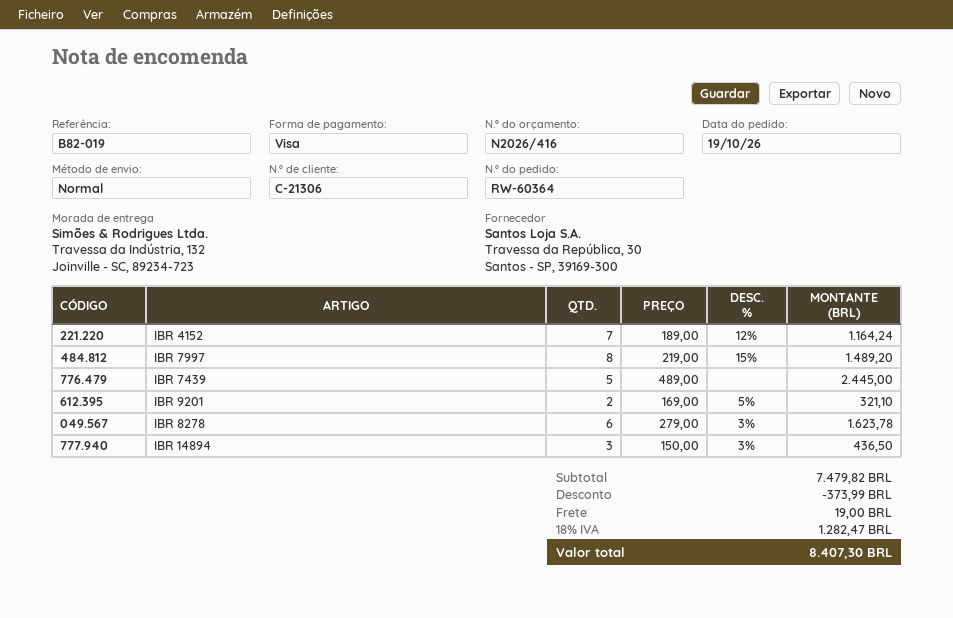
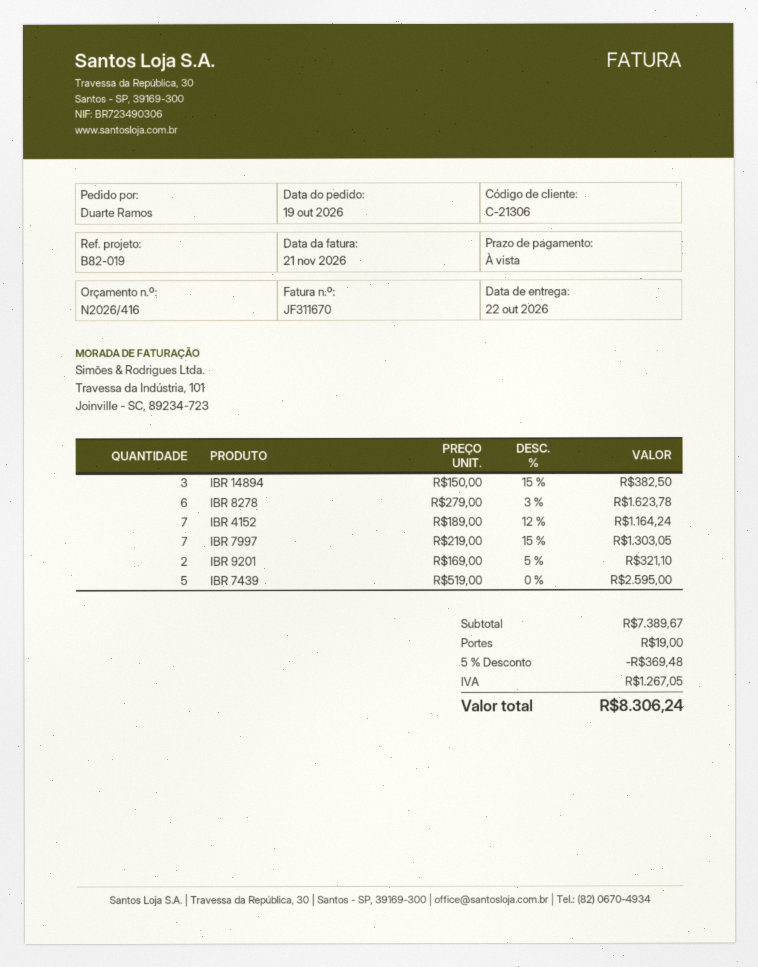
IBR 7997: 8 x 219.00 - 15% = 1489.20 -> 7 x 219.00 - 15% = 1303.05
IBR 7439: 5 x 489.00 = 2445.00 -> 5 x 519.00 = 2595.00
IBR 14894: 3 x 150.00 - 3% = 436.50 -> 3 x 150.00 - 15% = 382.50
subtotal: 7479.82 -> 7389.67
discount: 373.99 -> 369.48
tax: 1282.47 -> 1267.05
total: 8407.30 -> 8306.24

